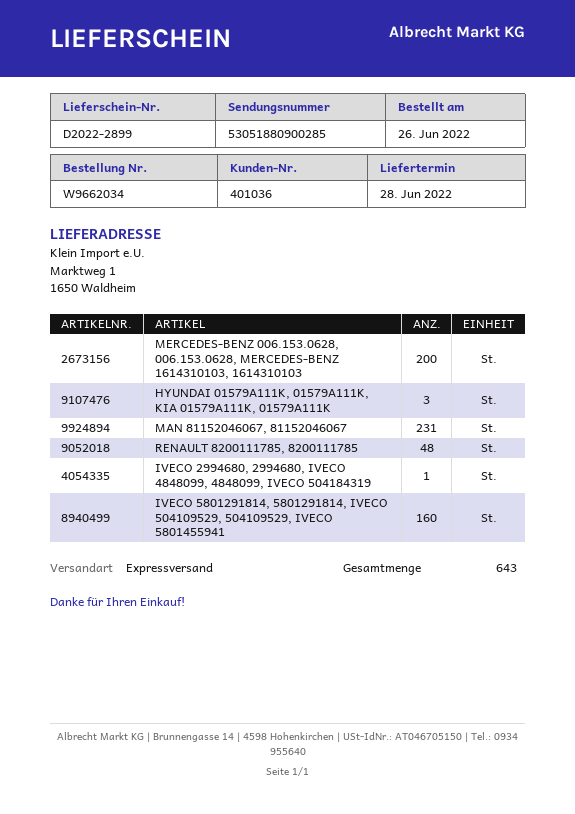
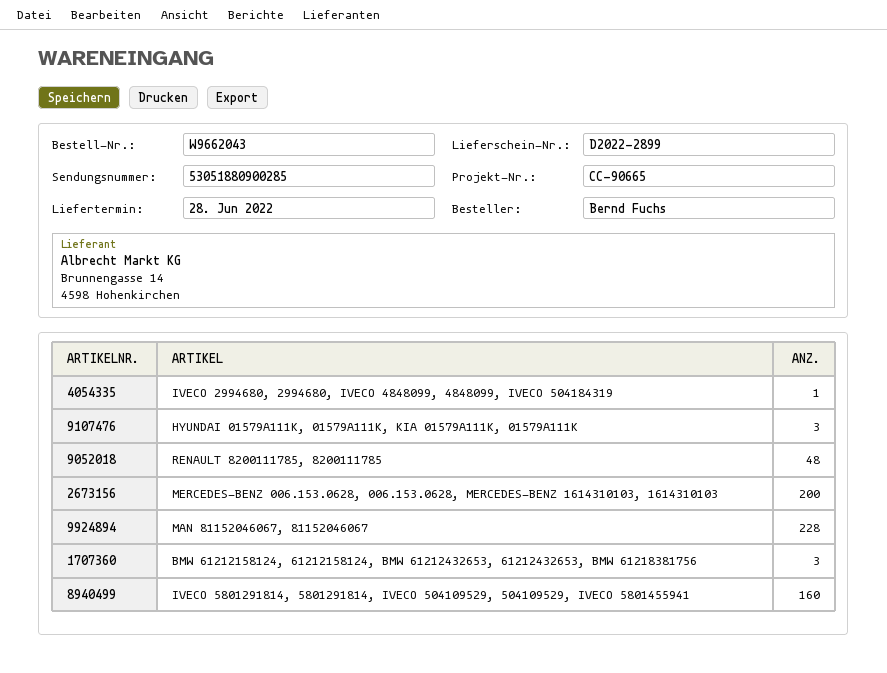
order number: W9662034 -> W9662043
MAN 81152046067, 81152046067: 231 -> 228
BMW 61212158124, 61212158124, BMW 61212432653, 61212432653, BMW 61218381756: none -> 3

